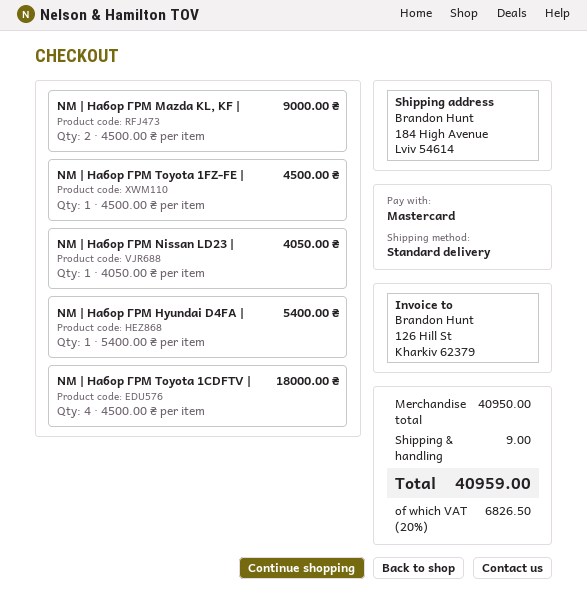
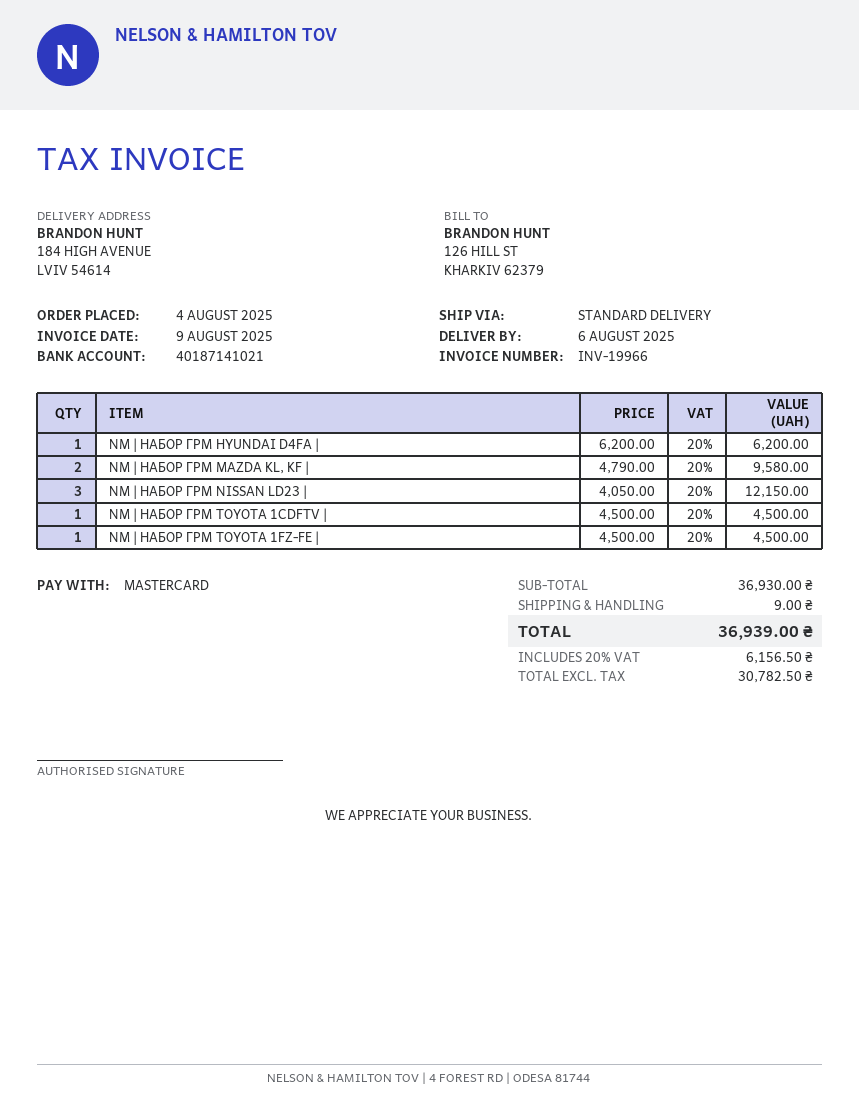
NM | Набор ГРМ Mazda KL, KF |: 2 x 4500.00 = 9000.00 -> 2 x 4790.00 = 9580.00
NM | Набор ГРМ Nissan LD23 |: 1 x 4050.00 = 4050.00 -> 3 x 4050.00 = 12150.00
NM | Набор ГРМ Hyundai D4FA |: 1 x 5400.00 = 5400.00 -> 1 x 6200.00 = 6200.00
NM | Набор ГРМ Toyota 1CDFTV |: 4 x 4500.00 = 18000.00 -> 1 x 4500.00 = 4500.00
subtotal: 40950.00 -> 36930.00
tax: 20% = 6826.50 -> 20% = 6156.50
total: 40959.00 -> 36939.00

